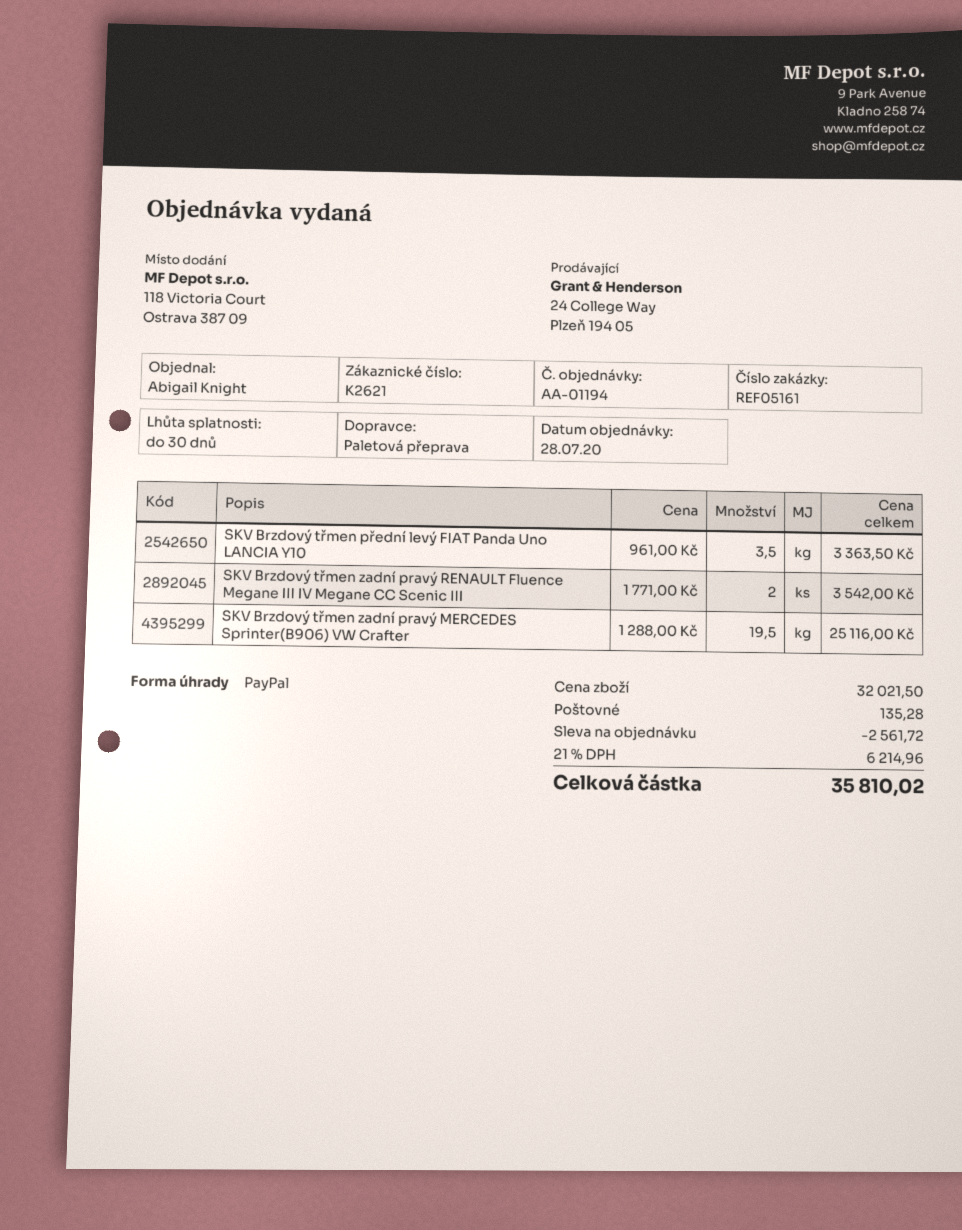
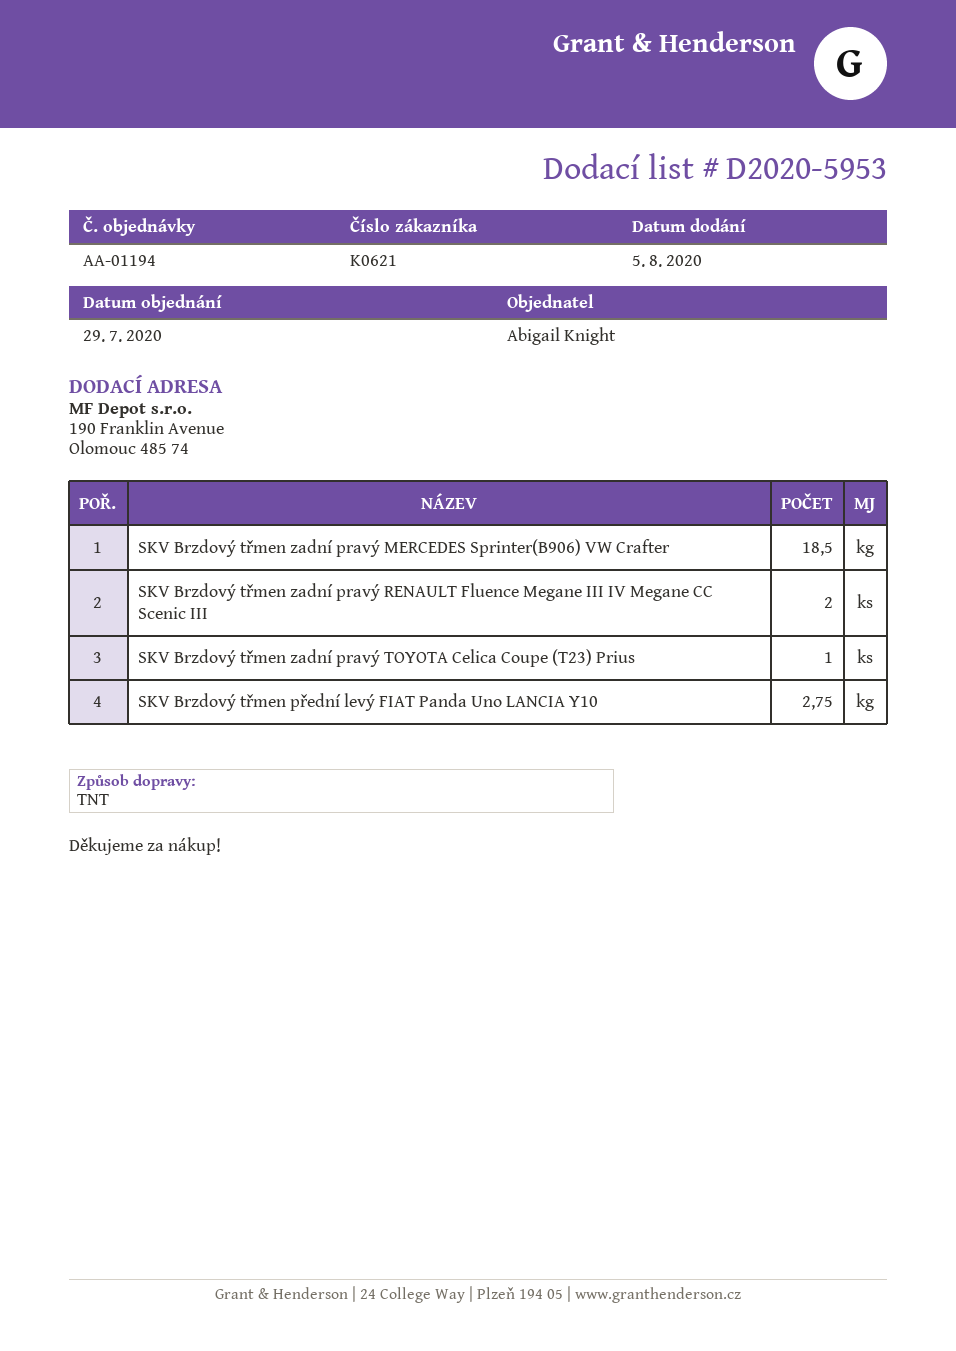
order date: 2020-07-28 -> 2020-07-29
customer number: K2621 -> K0621
shipping method: pallet freight -> TNT
ship to: 118 Victoria Court, Ostrava 387 09 -> 190 Franklin Avenue, Olomouc 485 74
SKV Brzdový třmen přední levý FIAT Panda Uno LANCIA Y10: 3.5 -> 2.75
SKV Brzdový třmen zadní pravý MERCEDES Sprinter(B906) VW Crafter: 19.5 -> 18.5
SKV Brzdový třmen zadní pravý TOYOTA Celica Coupe (T23) Prius: none -> 1

